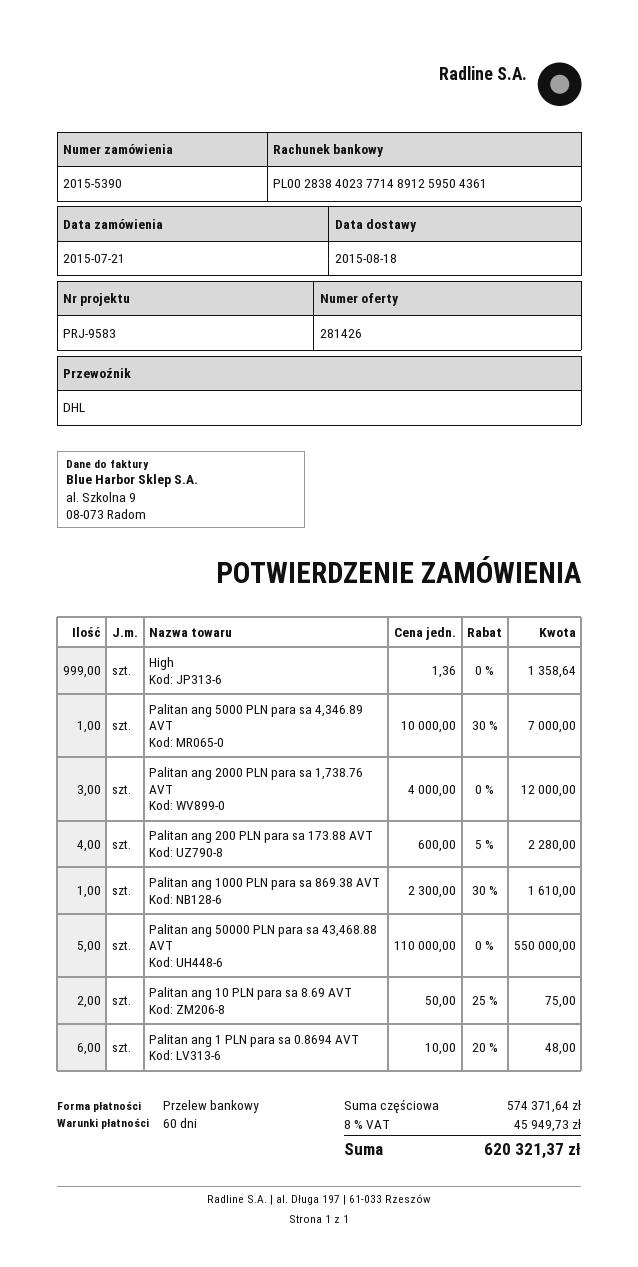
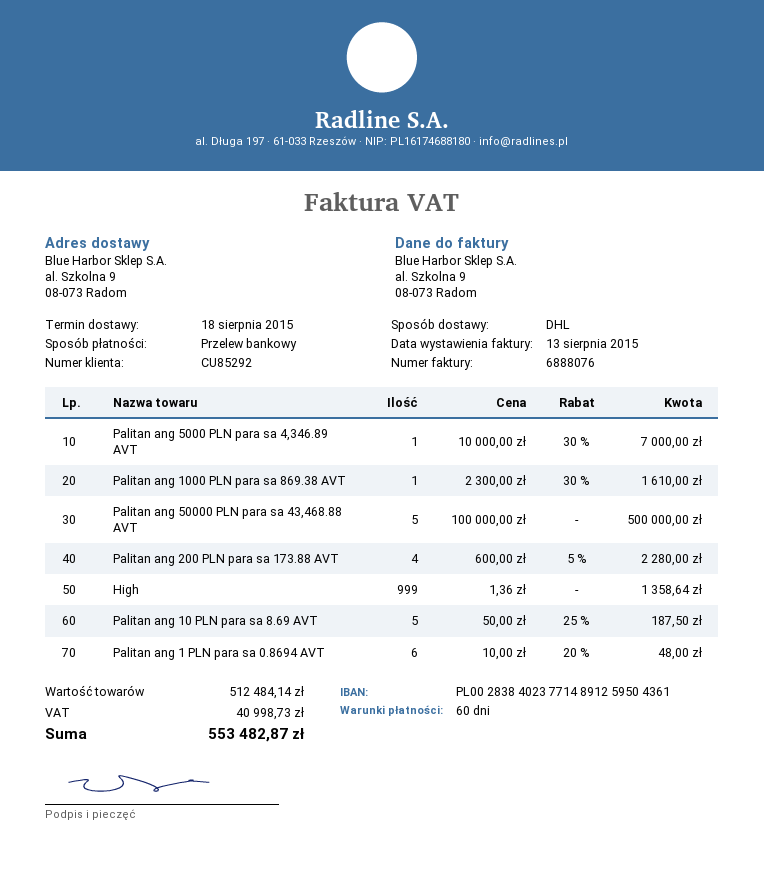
Palitan ang 2000 PLN para sa 1,738.76 AVT: 3 x 4000.00 = 12000.00 -> none
Palitan ang 50000 PLN para sa 43,468.88 AVT: 5 x 110000.00 = 550000.00 -> 5 x 100000.00 = 500000.00
Palitan ang 10 PLN para sa 8.69 AVT: 2 x 50.00 - 25% = 75.00 -> 5 x 50.00 - 25% = 187.50
subtotal: 574371.64 -> 512484.14
tax: 45949.73 -> 40998.73
total: 620321.37 -> 553482.87

